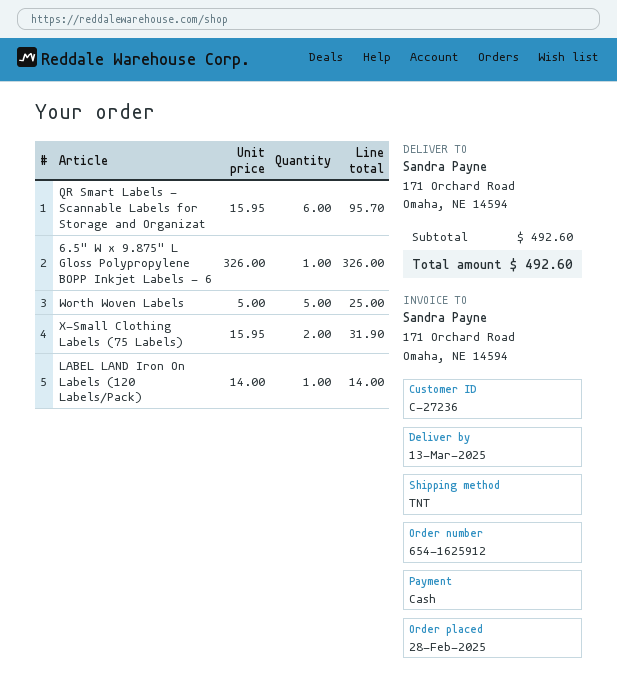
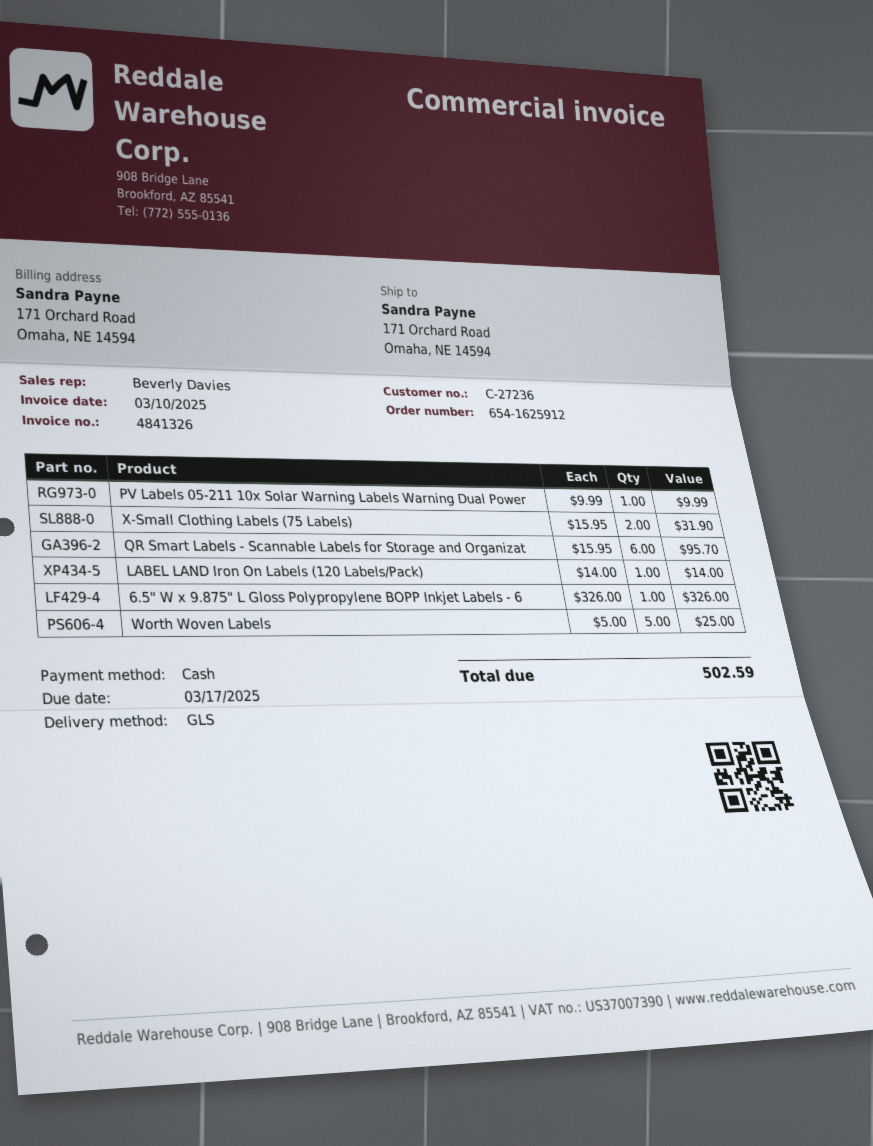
shipping method: TNT -> GLS
PV Labels 05-211 10x Solar Warning Labels Warning Dual Power: none -> 1 x 9.99 = 9.99
total: 492.60 -> 502.59

